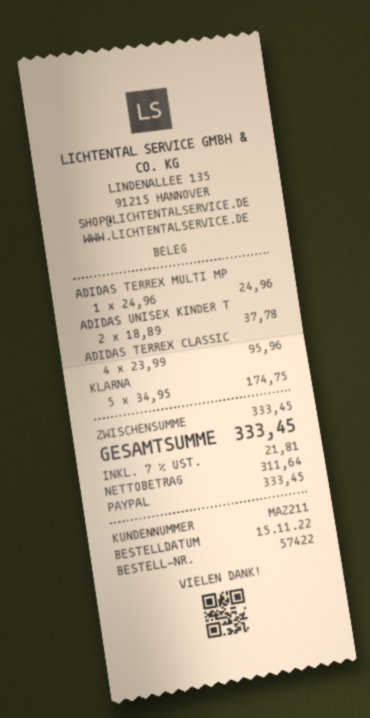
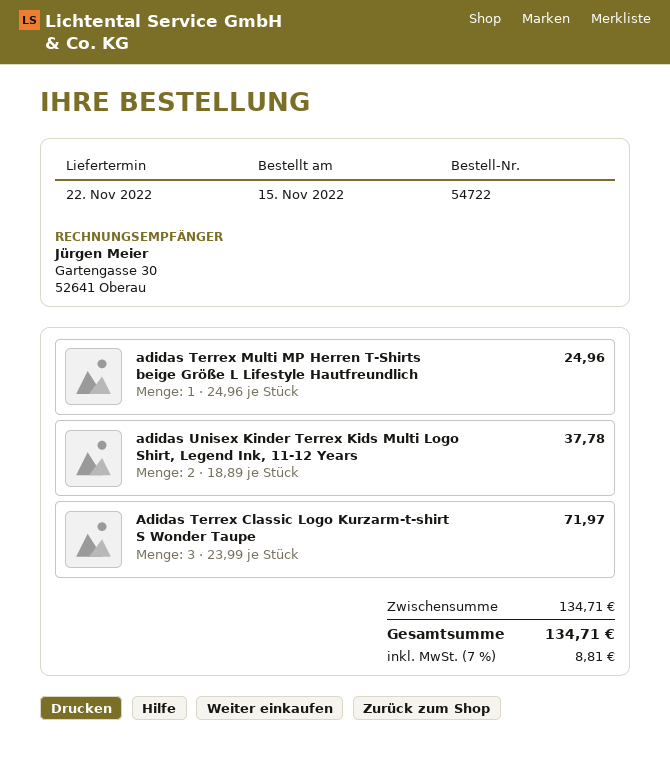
order number: 57422 -> 54722
ADIDAS TERREX CLASSIC: 4 x 23.99 = 95.96 -> 3 x 23.99 = 71.97
KLARNA: 5 x 34.95 = 174.75 -> none
subtotal: 333.45 -> 134.71
tax: 7% = 21.81 -> 7% = 8.81
total: 333.45 -> 134.71

